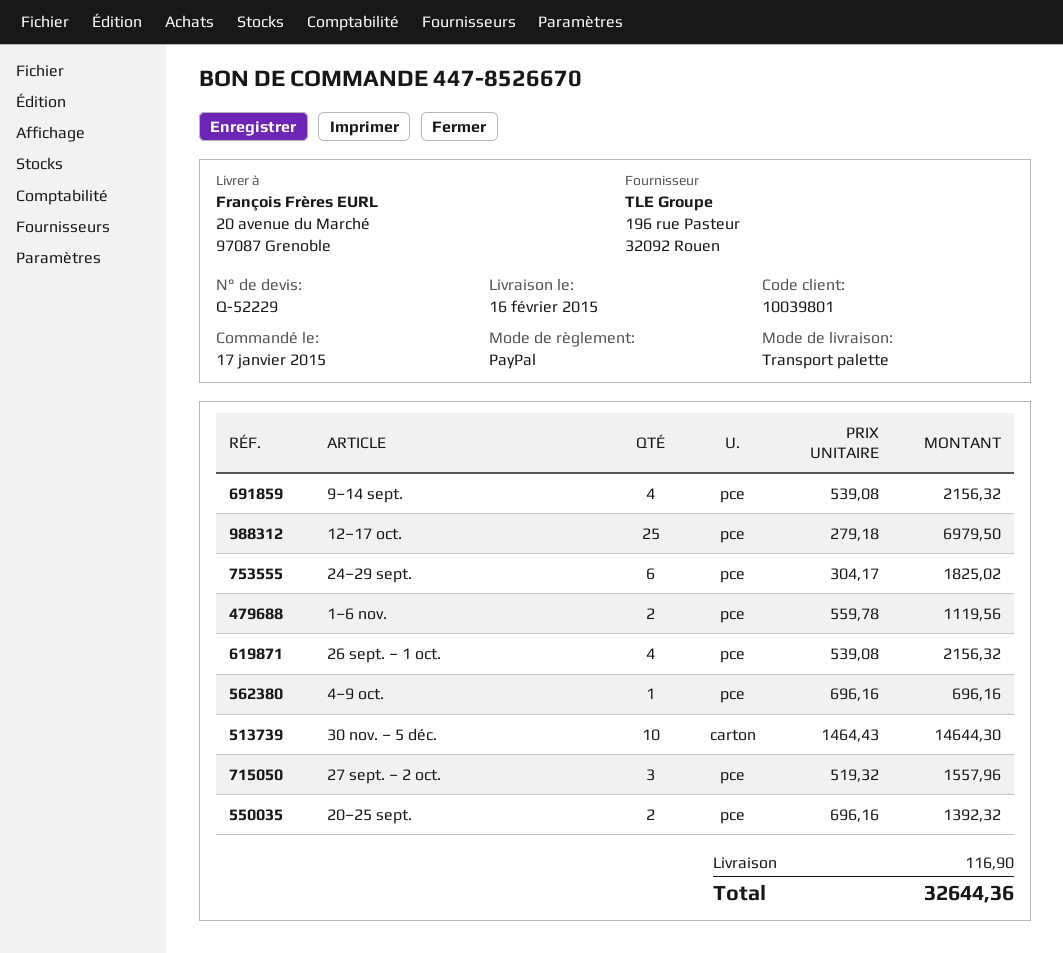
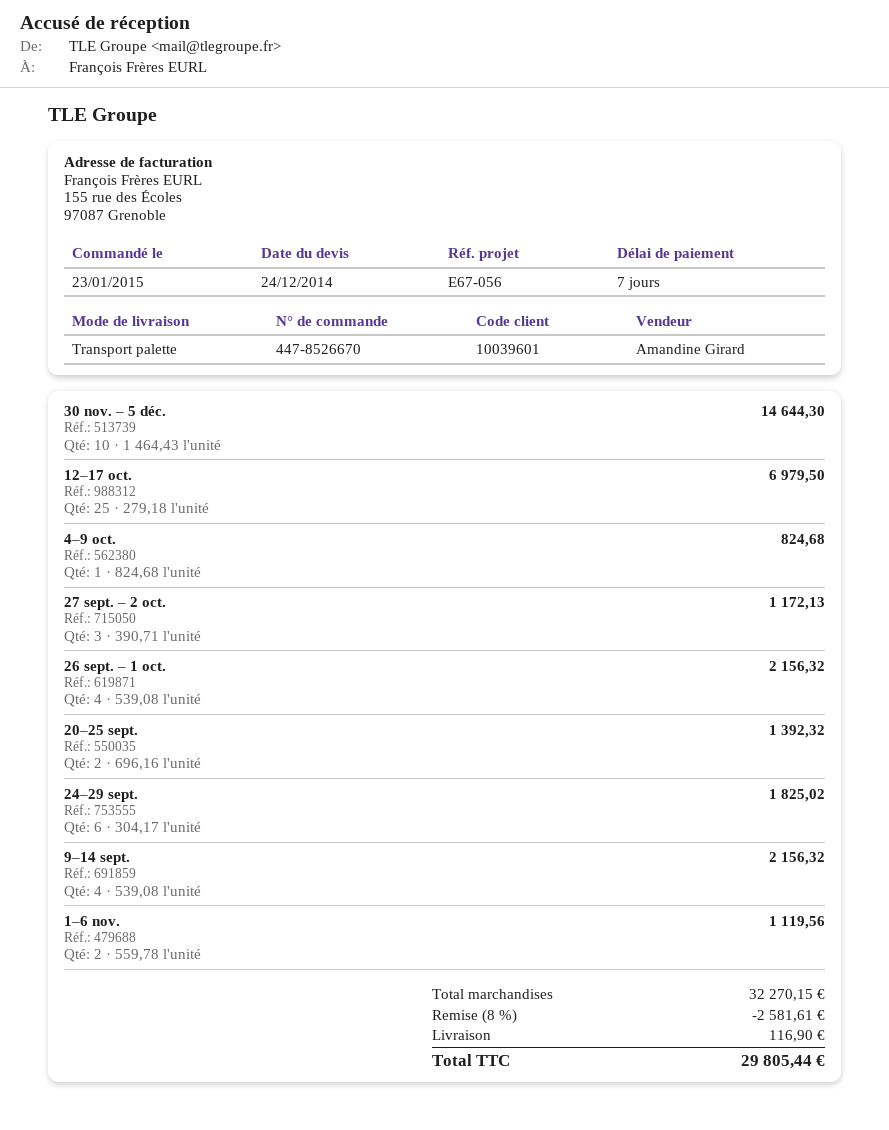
order date: 2015-01-17 -> 2015-01-23
customer number: 10039801 -> 10039601
4–9 oct.: 1 x 696.16 = 696.16 -> 1 x 824.68 = 824.68
27 sept. – 2 oct.: 3 x 519.32 = 1557.96 -> 3 x 390.71 = 1172.13
discount: none -> 8% = 2581.61
total: 32644.36 -> 29805.44

